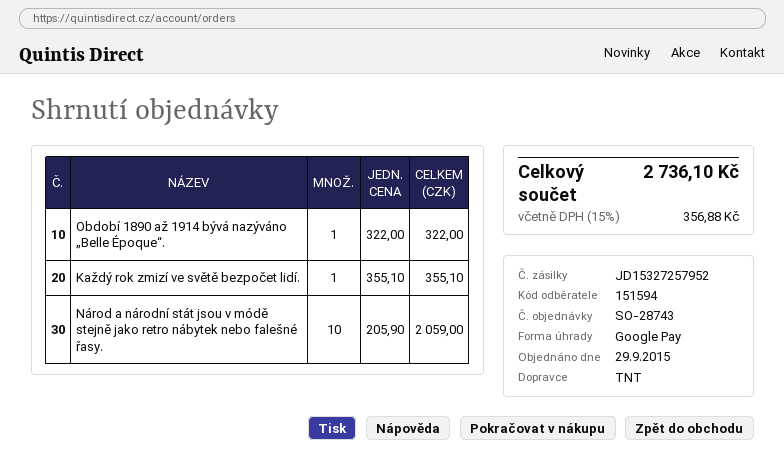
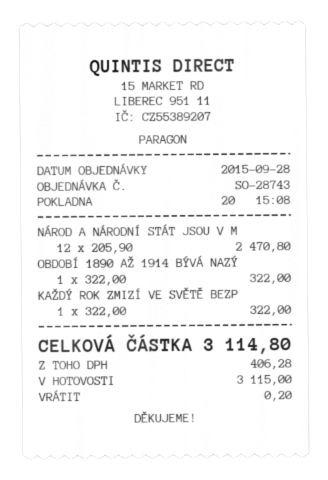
order date: 2015-09-29 -> 2015-09-28
payment method: Google Pay -> cash
Každý rok zmizí ve světě bezpočet lidí.: 1 x 355.10 = 355.10 -> 1 x 322.00 = 322.00
Národ a národní stát jsou v módě stejně jako retro nábytek nebo falešné řasy.: 10 x 205.90 = 2059.00 -> 12 x 205.90 = 2470.80
tax: 356.88 -> 406.28
total: 2736.10 -> 3114.80

